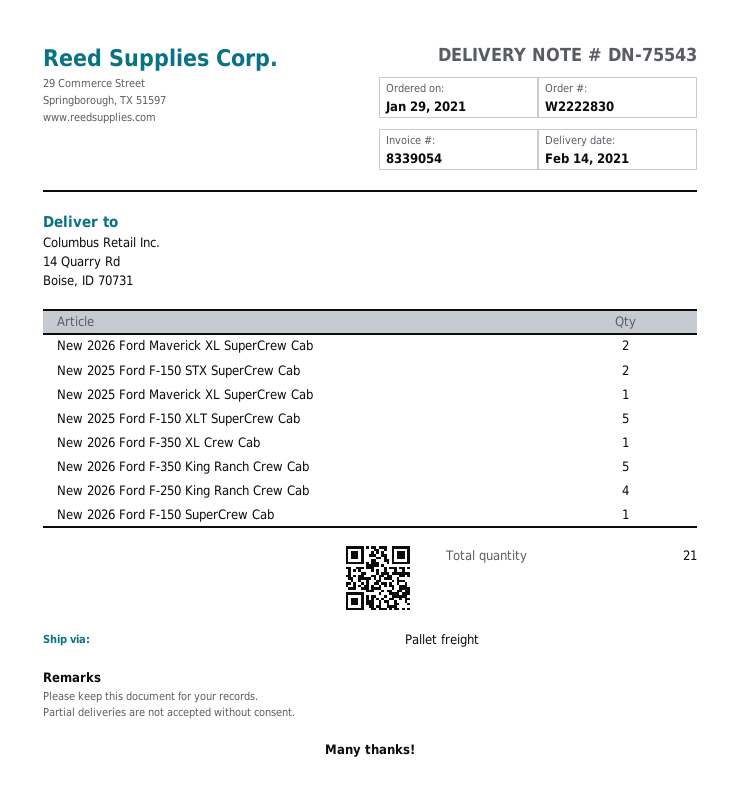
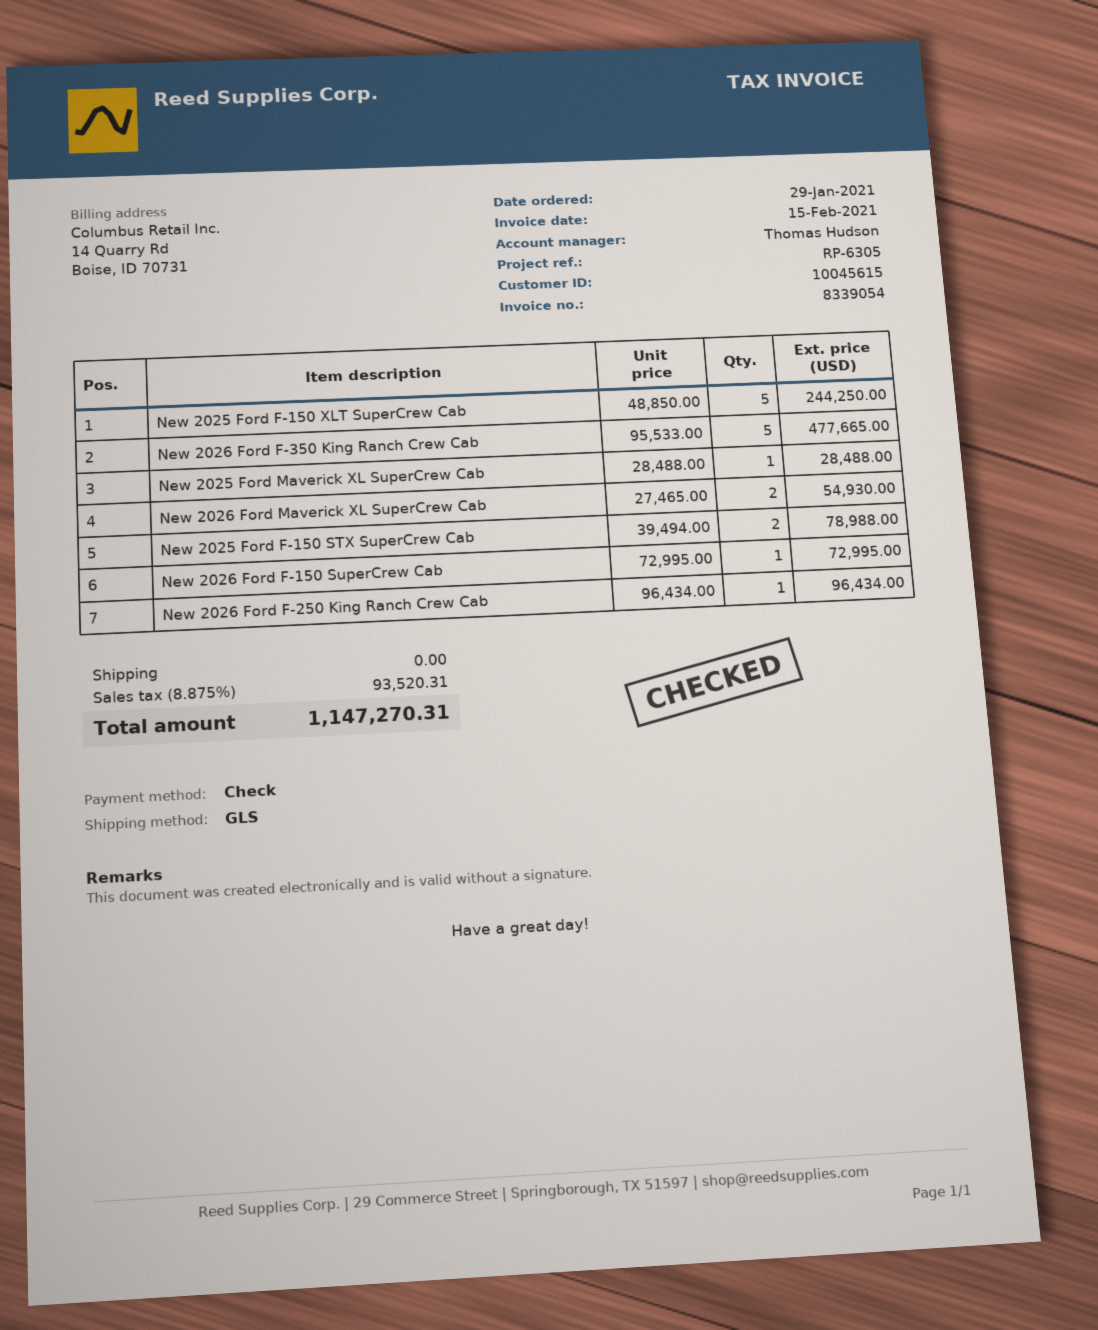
shipping method: pallet freight -> GLS
New 2026 Ford F-350 XL Crew Cab: 1 -> none
New 2026 Ford F-250 King Ranch Crew Cab: 4 -> 1

